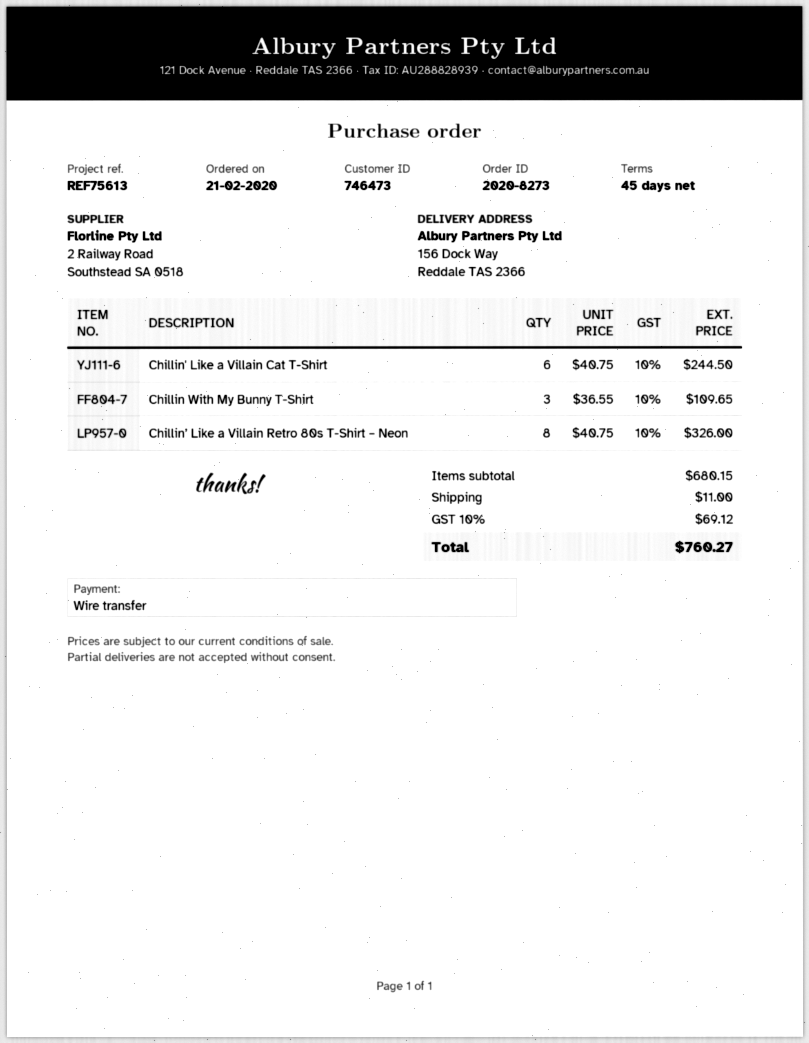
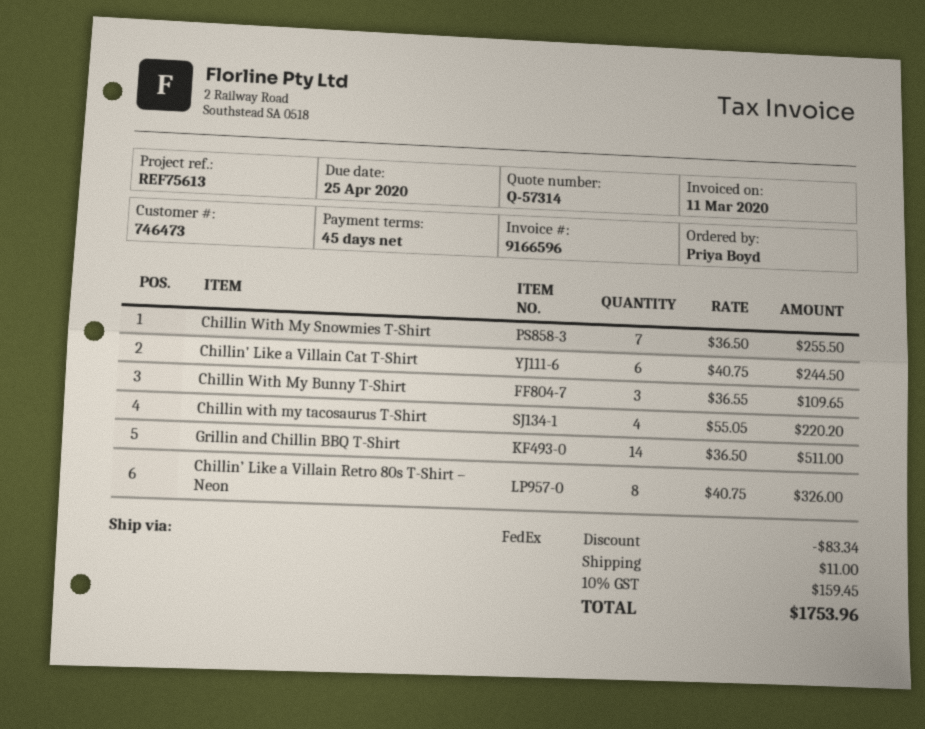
Chillin With My Snowmies T-Shirt: none -> 7 x 36.50 = 255.50
Chillin with my tacosaurus T-Shirt: none -> 4 x 55.05 = 220.20
Grillin and Chillin BBQ T-Shirt: none -> 14 x 36.50 = 511.00
discount: none -> 83.34
tax: 10% = 69.12 -> 10% = 159.45
total: 760.27 -> 1753.96

